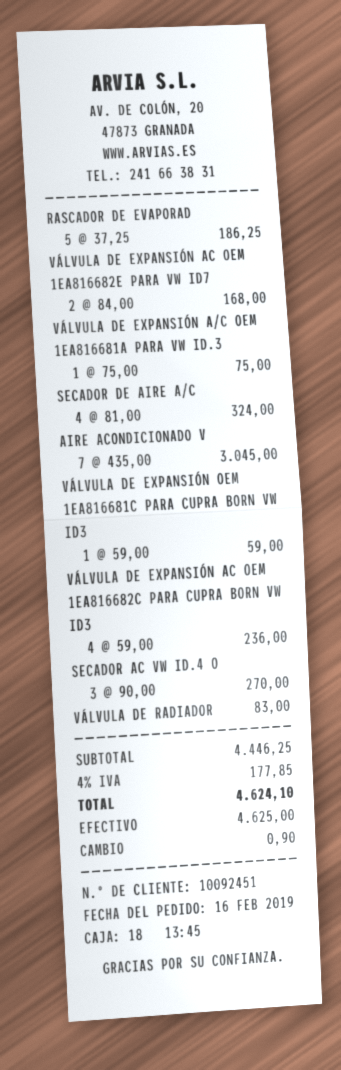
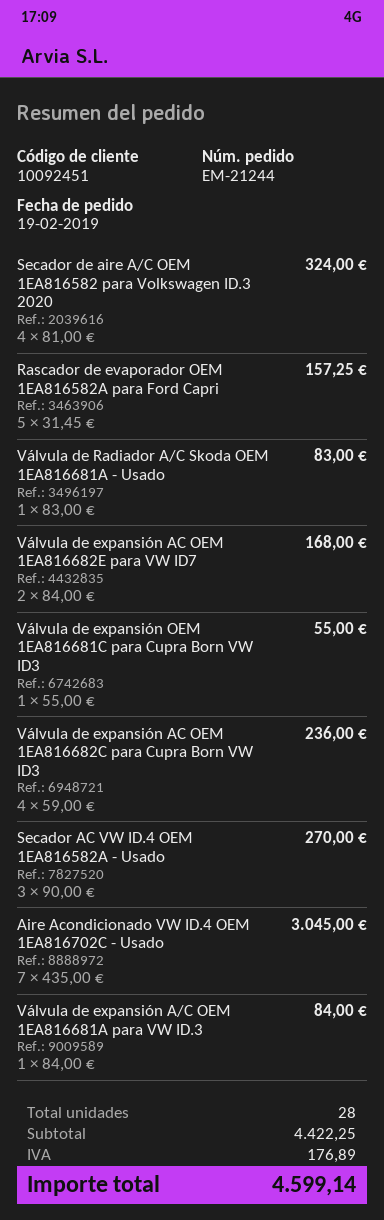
order date: 2019-02-16 -> 2019-02-19
RASCADOR DE EVAPORAD: 5 x 37.25 = 186.25 -> 5 x 31.45 = 157.25
VÁLVULA DE EXPANSIÓN A/C OEM 1EA816681A PARA VW ID.3: 1 x 75.00 = 75.00 -> 1 x 84.00 = 84.00
VÁLVULA DE EXPANSIÓN OEM 1EA816681C PARA CUPRA BORN VW ID3: 1 x 59.00 = 59.00 -> 1 x 55.00 = 55.00
subtotal: 4446.25 -> 4422.25
tax: 177.85 -> 176.89
total: 4624.10 -> 4599.14

